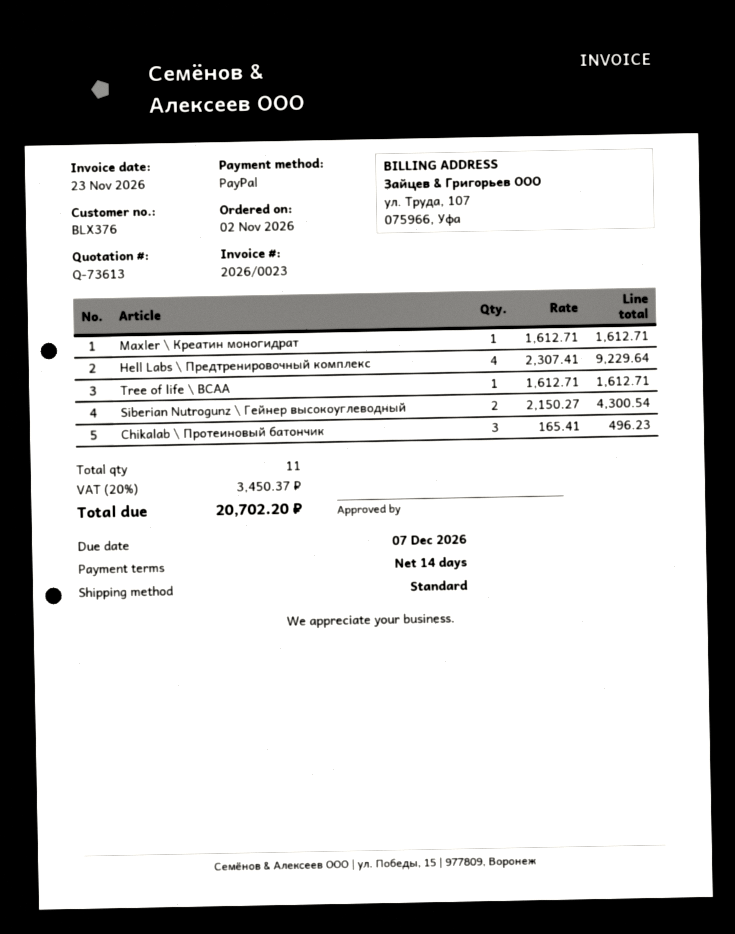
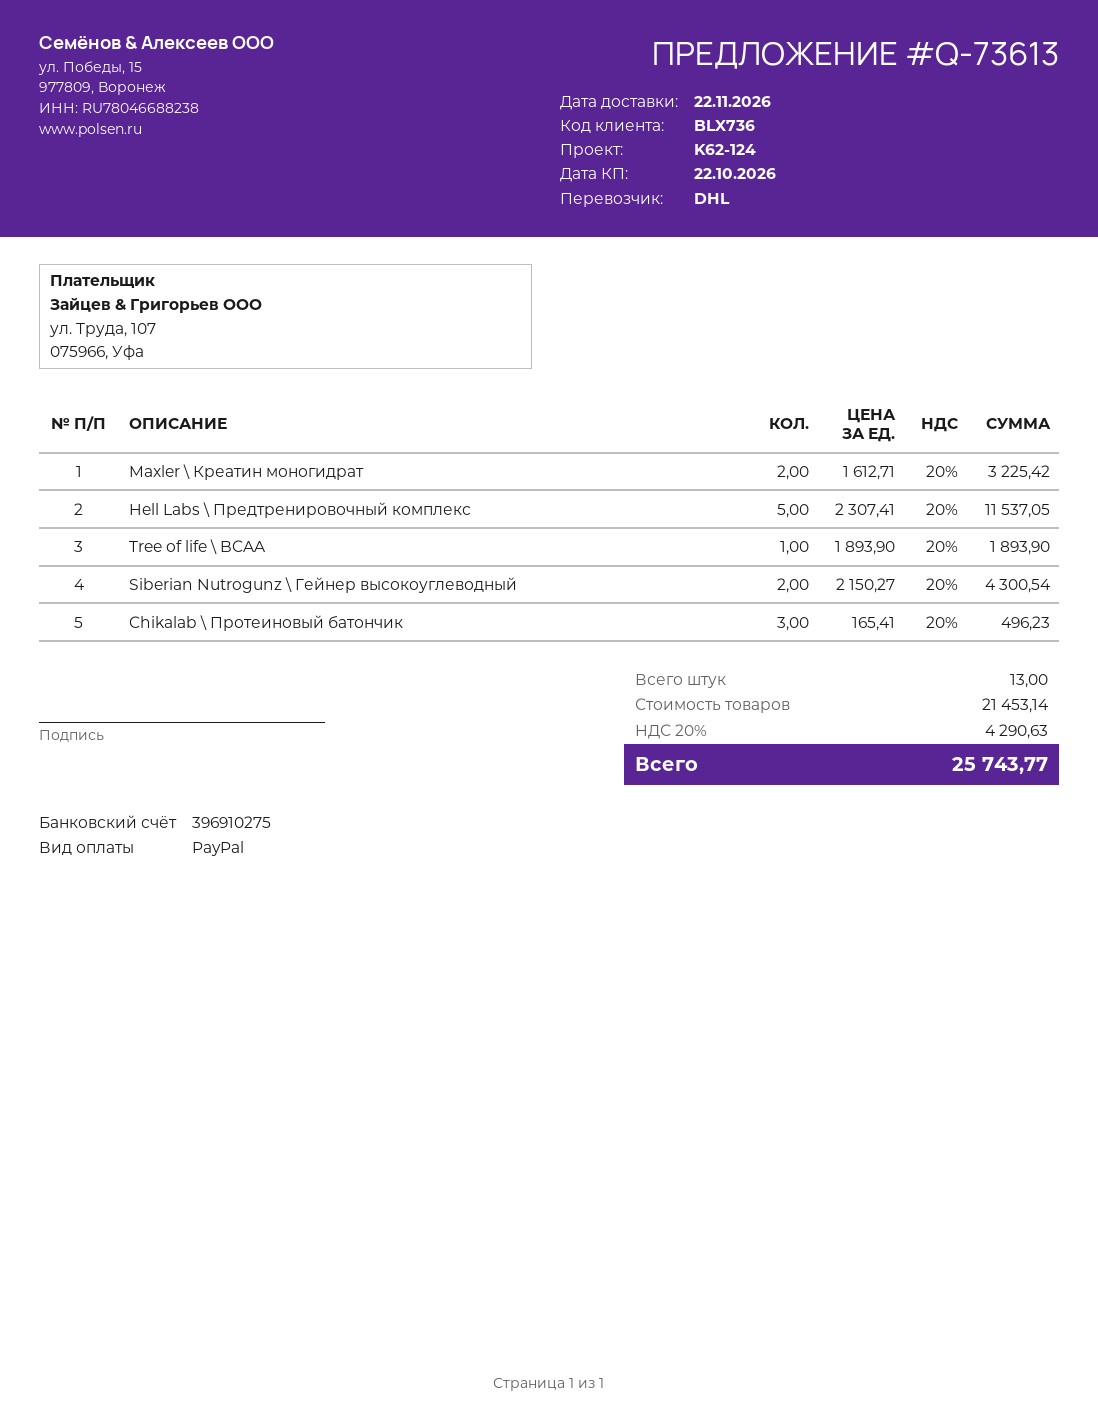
customer number: BLX376 -> BLX736
shipping method: standard -> DHL
Maxler \ Креатин моногидрат: 1 x 1612.71 = 1612.71 -> 2 x 1612.71 = 3225.42
Hell Labs \ Предтренировочный комплекс: 4 x 2307.41 = 9229.64 -> 5 x 2307.41 = 11537.05
Tree of life \ BCAA: 1 x 1612.71 = 1612.71 -> 1 x 1893.90 = 1893.90
total quantity: 11 -> 13
tax: 20% = 3450.37 -> 20% = 4290.63
total: 20702.20 -> 25743.77

